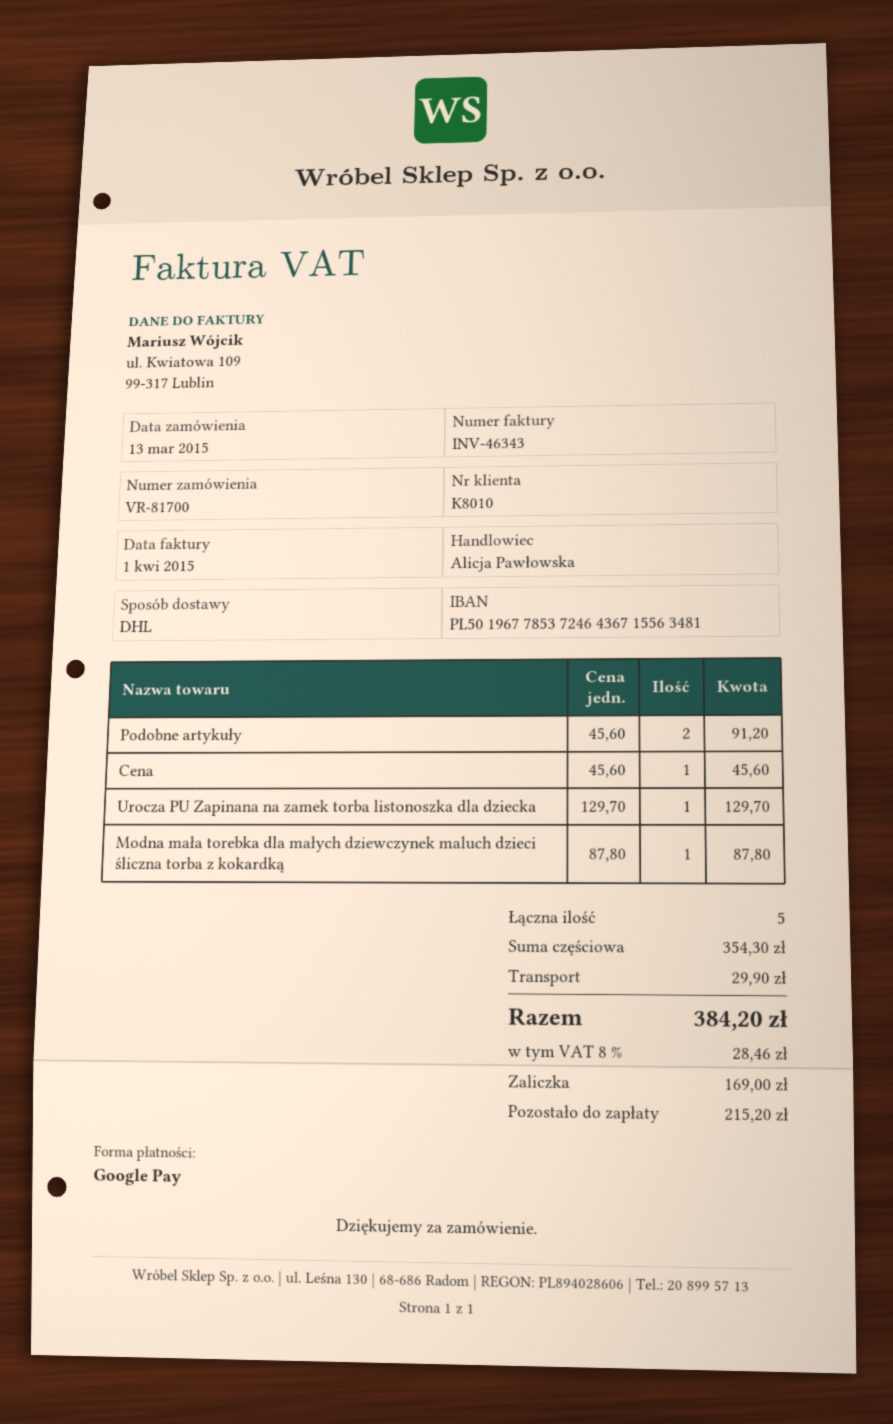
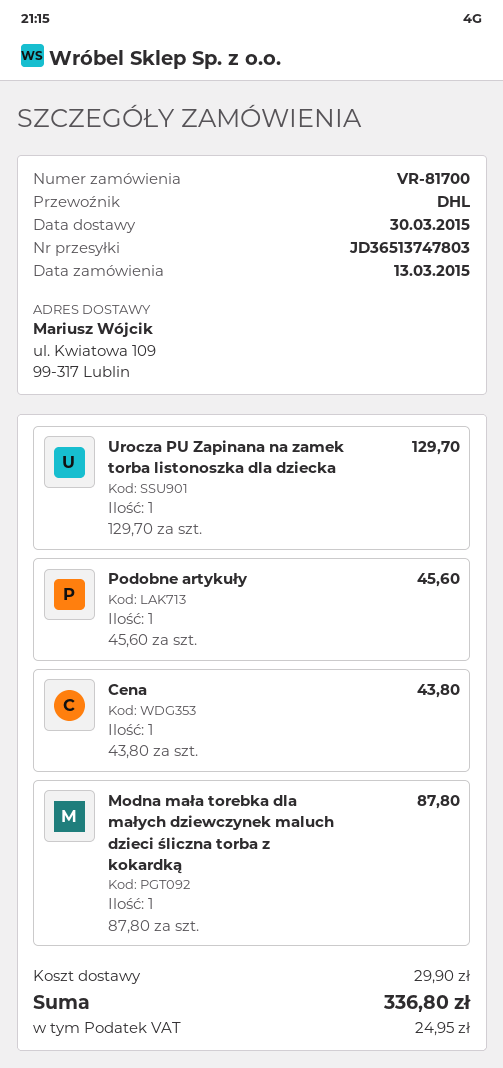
Podobne artykuły: 2 x 45.60 = 91.20 -> 1 x 45.60 = 45.60
Cena: 1 x 45.60 = 45.60 -> 1 x 43.80 = 43.80
tax: 28.46 -> 24.95
total: 384.20 -> 336.80

